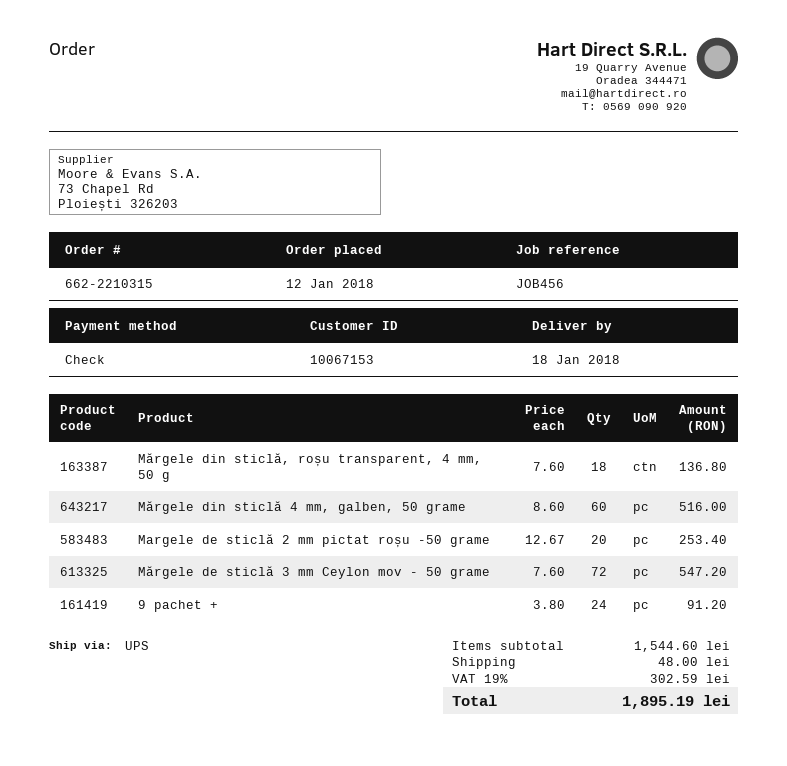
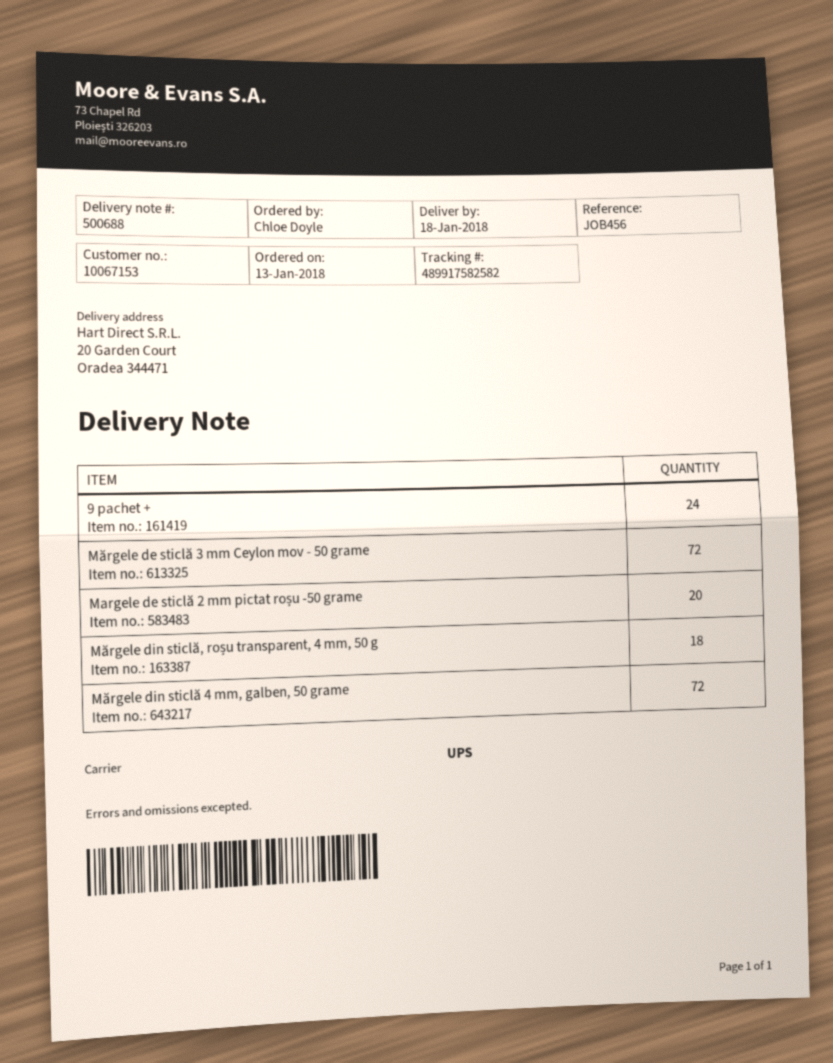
order date: 2018-01-12 -> 2018-01-13
Mărgele din sticlă 4 mm, galben, 50 grame: 60 -> 72

